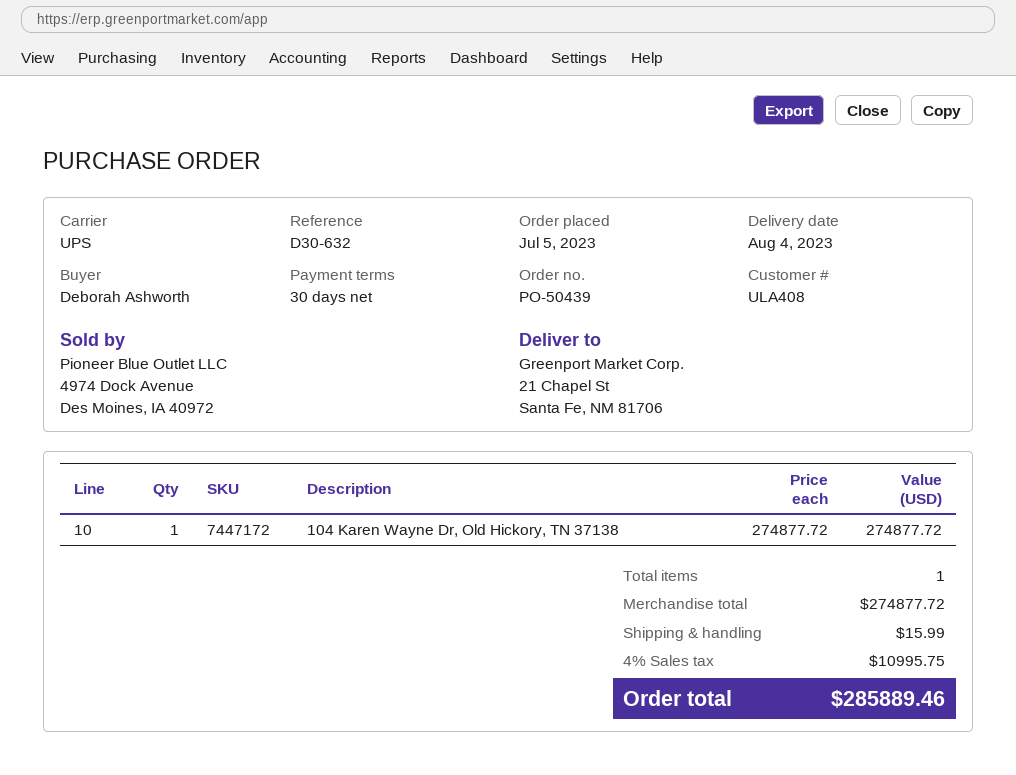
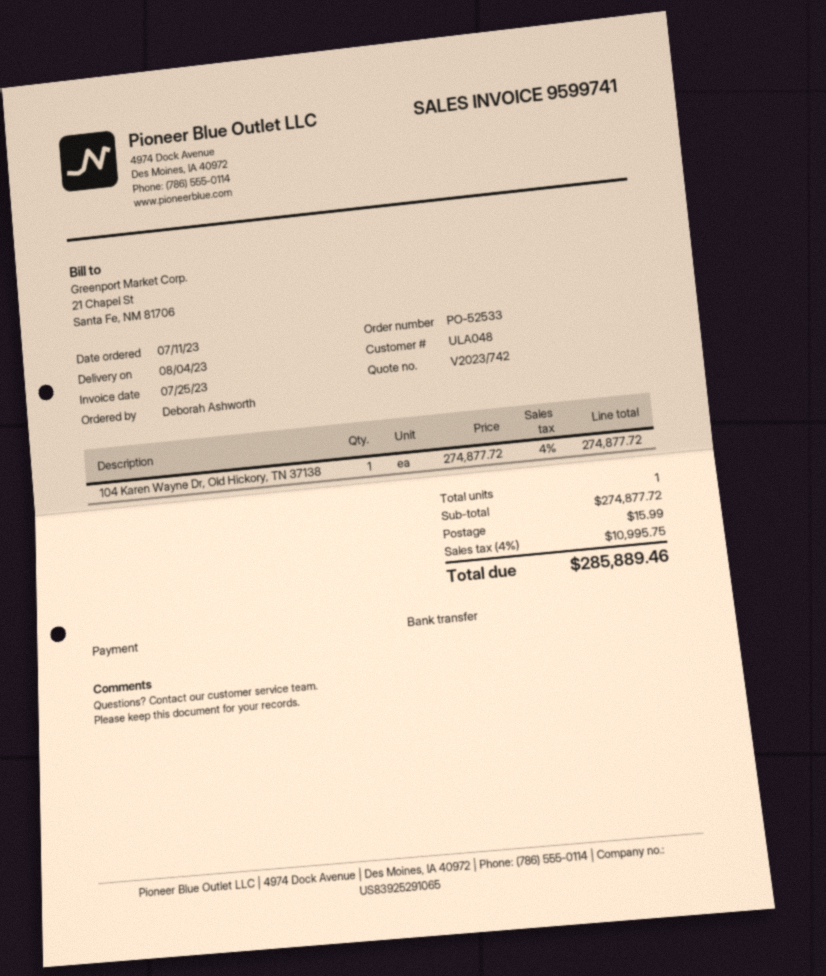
order number: PO-50439 -> PO-52533
order date: 2023-07-05 -> 2023-07-11
customer number: ULA408 -> ULA048

